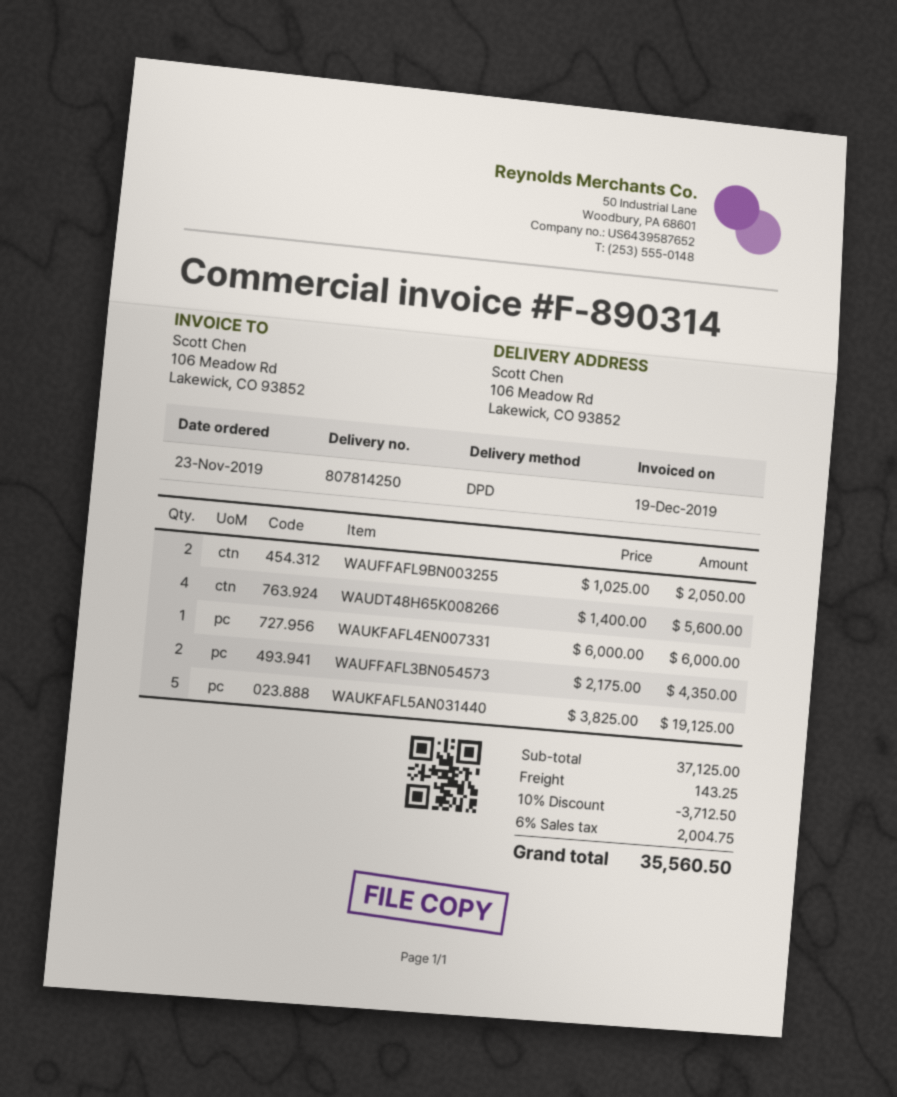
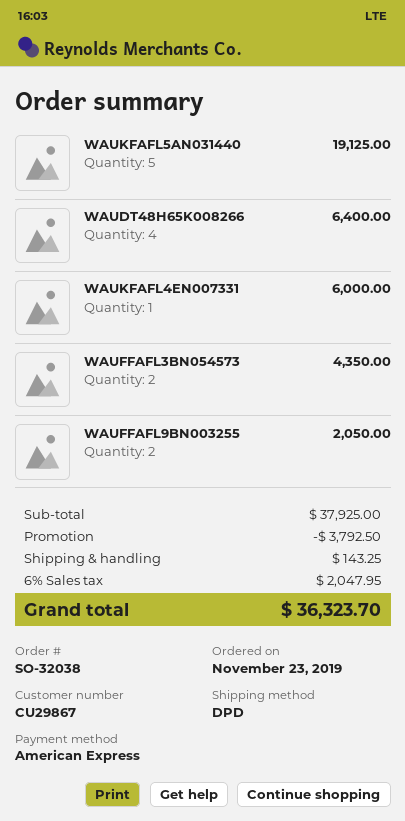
WAUDT48H65K008266: 4 for 5600.00 -> 4 for 6400.00
subtotal: 37125.00 -> 37925.00
discount: 3712.50 -> 3792.50
tax: 6% = 2004.75 -> 6% = 2047.95
total: 35560.50 -> 36323.70

